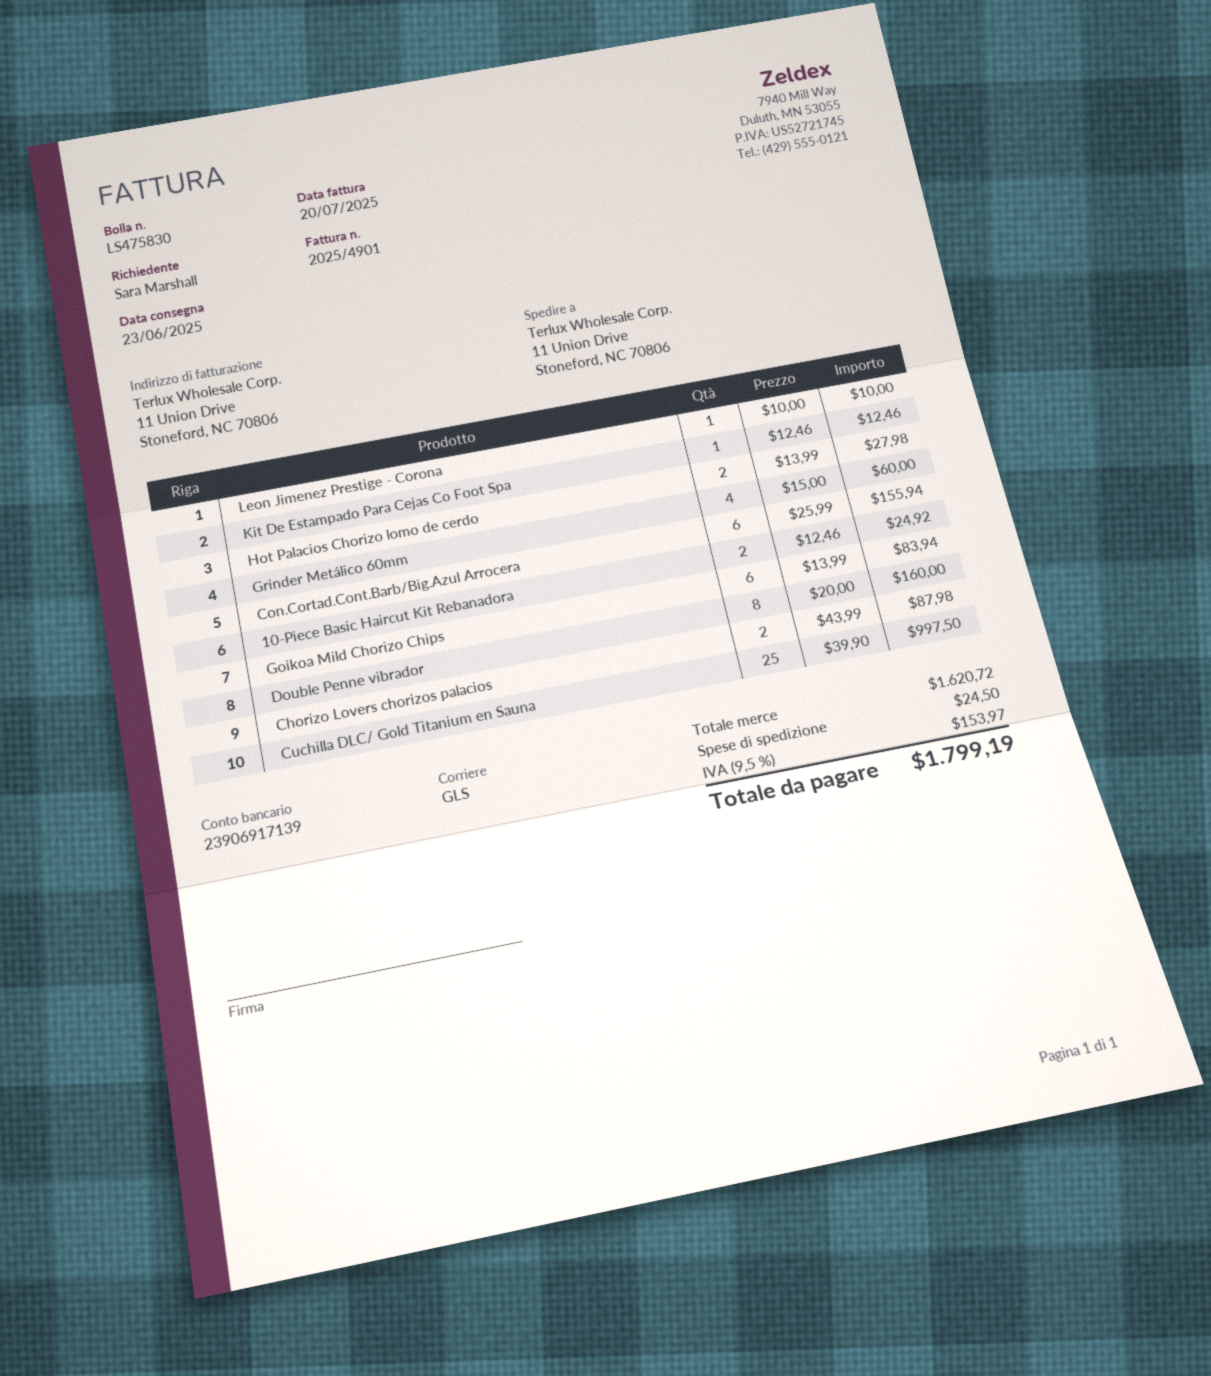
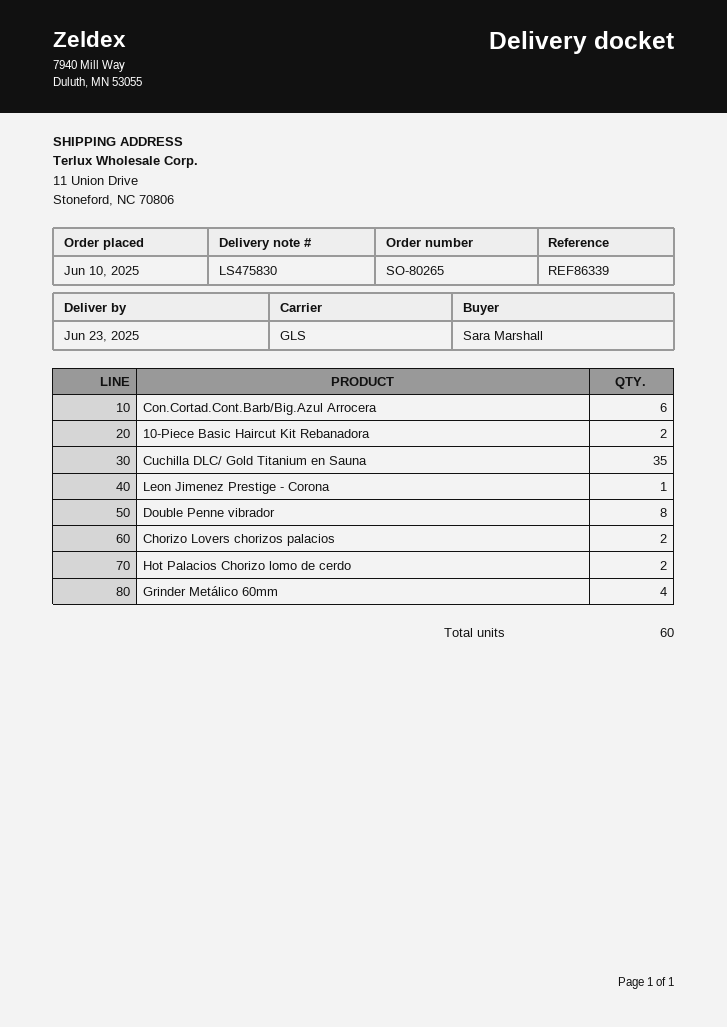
Kit De Estampado Para Cejas Co Foot Spa: 1 -> none
Goikoa Mild Chorizo Chips: 6 -> none
Cuchilla DLC/ Gold Titanium en Sauna: 25 -> 35

